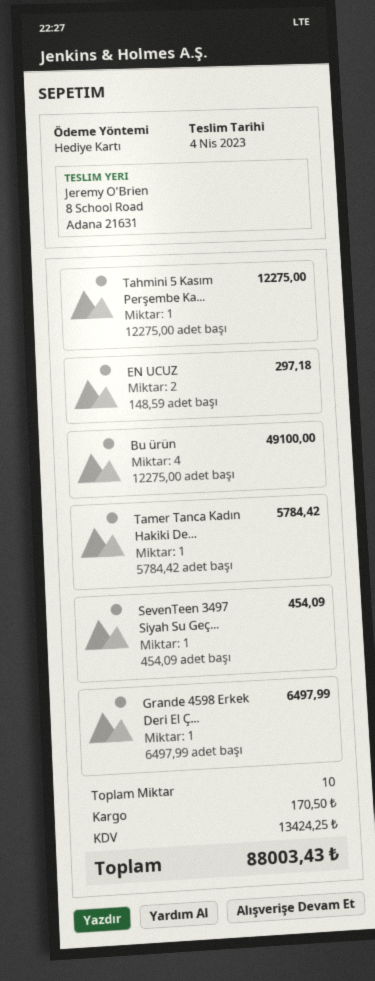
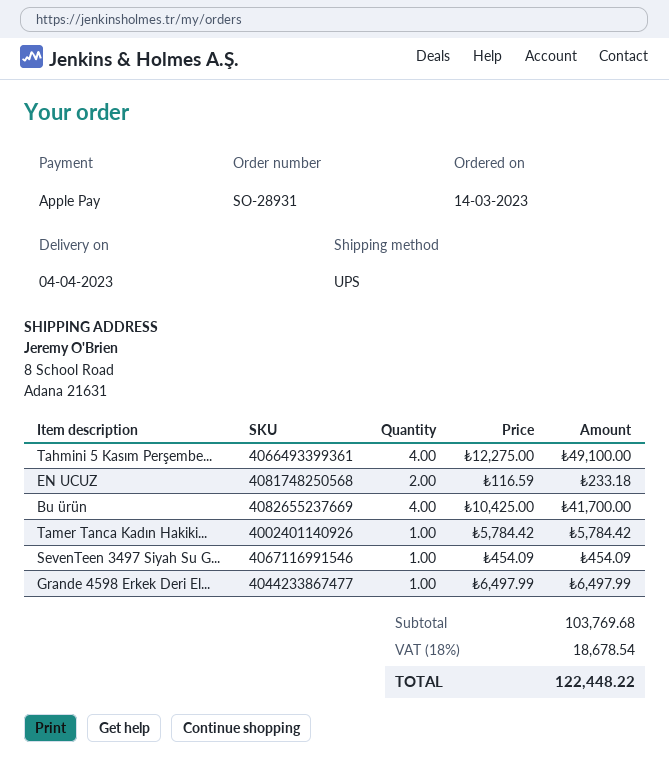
payment method: gift card -> Apple Pay
Tahmini 5 Kasım Perşembe Ka...: 1 x 12275.00 = 12275.00 -> 4 x 12275.00 = 49100.00
EN UCUZ: 2 x 148.59 = 297.18 -> 2 x 116.59 = 233.18
Bu ürün: 4 x 12275.00 = 49100.00 -> 4 x 10425.00 = 41700.00
shipping: 170.50 -> none
tax: 13424.25 -> 18678.54
total: 88003.43 -> 122448.22

